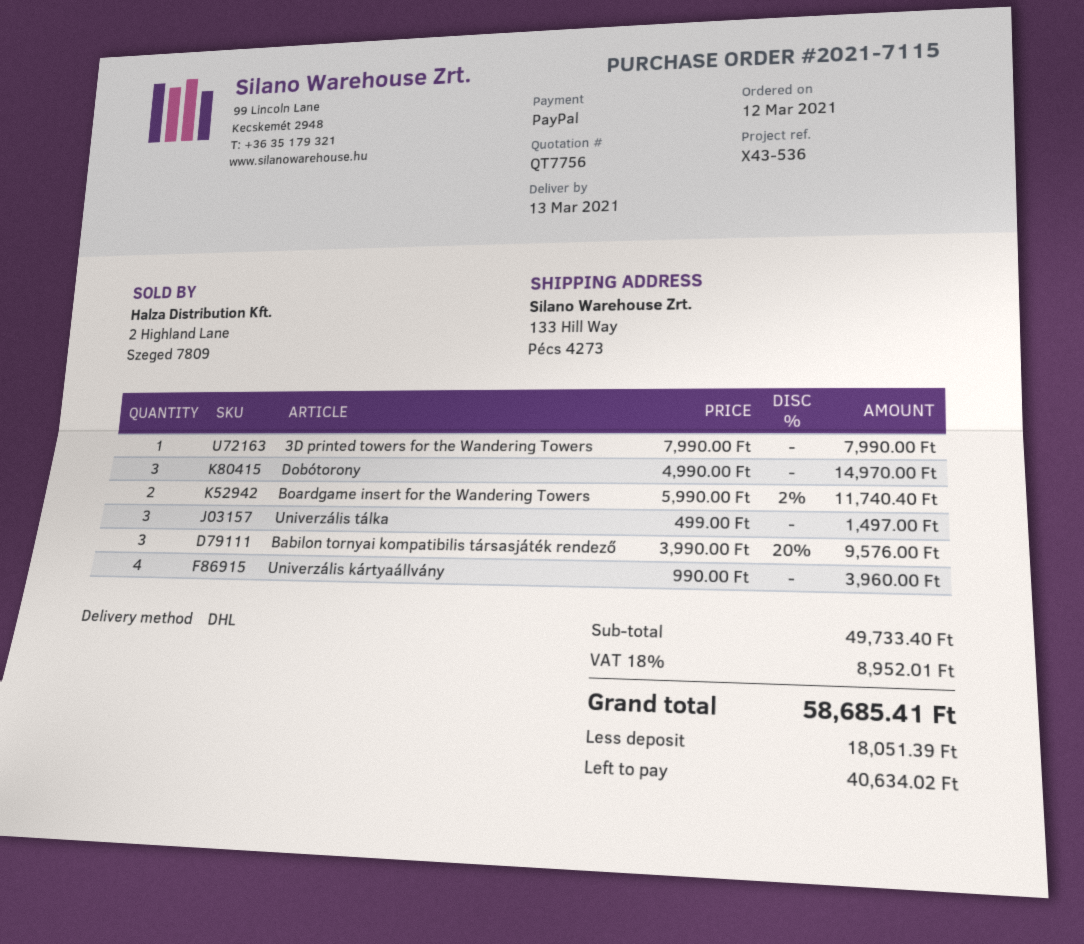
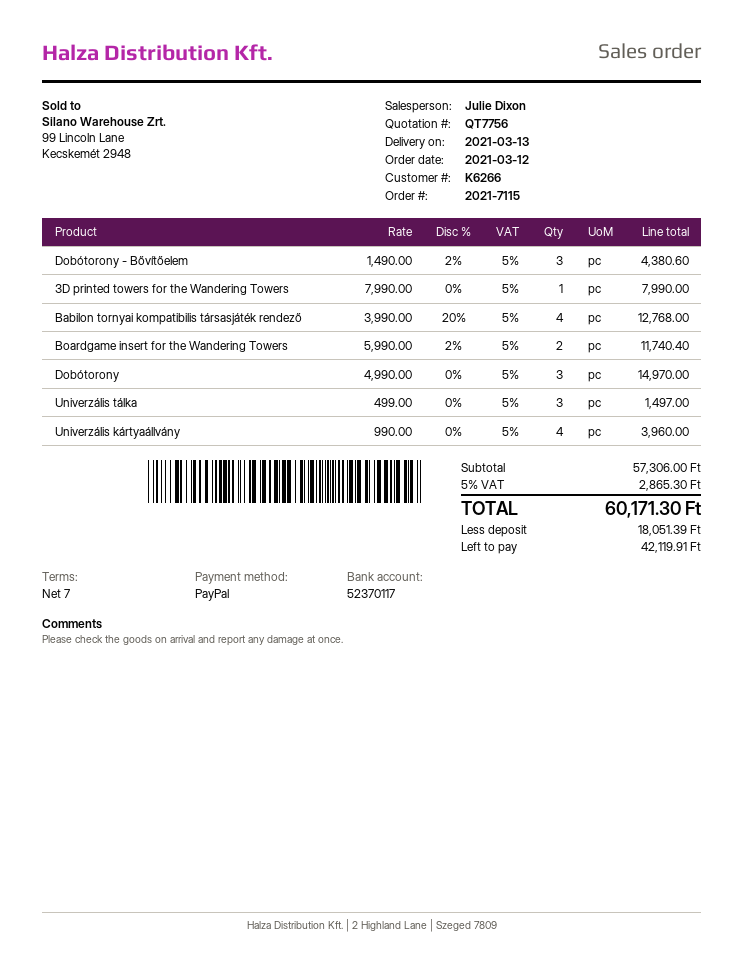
Babilon tornyai kompatibilis társasjáték rendező: 3 x 3990.00 - 20% = 9576.00 -> 4 x 3990.00 - 20% = 12768.00
Dobótorony - Bővítőelem: none -> 3 x 1490.00 - 2% = 4380.60
subtotal: 49733.40 -> 57306.00
tax: 18% = 8952.01 -> 5% = 2865.30
total: 58685.41 -> 60171.30
balance: 40634.02 -> 42119.91

